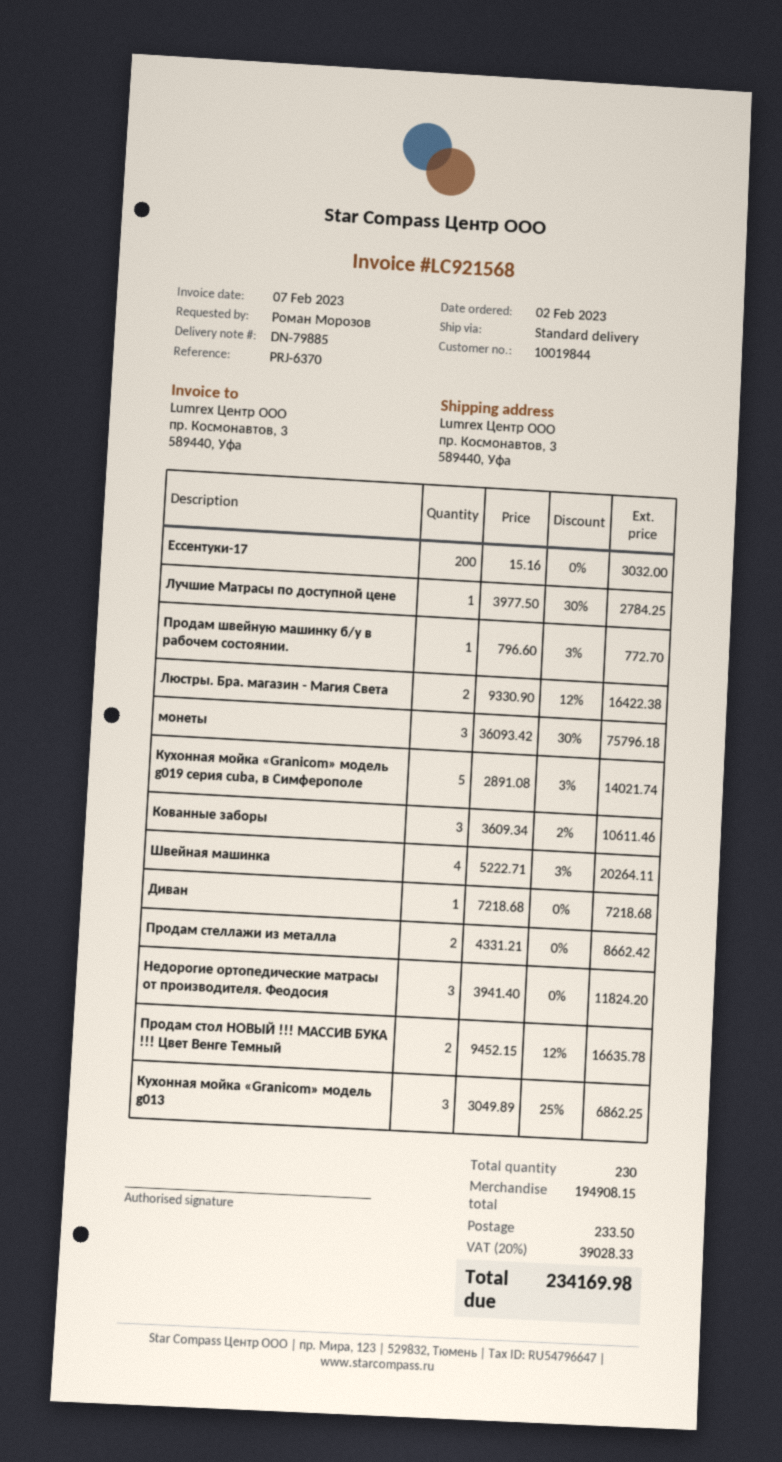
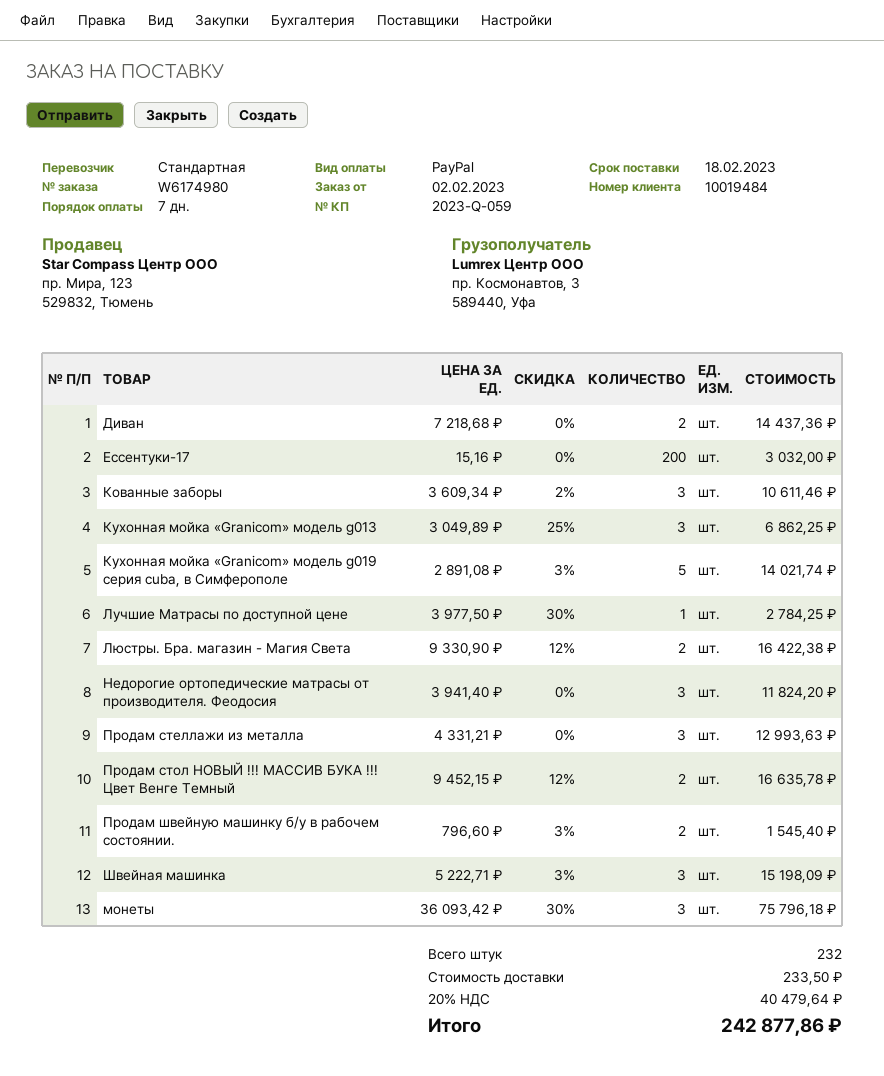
customer number: 10019844 -> 10019484
Продам швейную машинку б/у в рабочем состоянии.: 1 x 796.60 - 3% = 772.70 -> 2 x 796.60 - 3% = 1545.40
Швейная машинка: 4 x 5222.71 - 3% = 20264.11 -> 3 x 5222.71 - 3% = 15198.09
Диван: 1 x 7218.68 = 7218.68 -> 2 x 7218.68 = 14437.36
Продам стеллажи из металла: 2 x 4331.21 = 8662.42 -> 3 x 4331.21 = 12993.63
total quantity: 230 -> 232
tax: 20% = 39028.33 -> 20% = 40479.64
total: 234169.98 -> 242877.86

